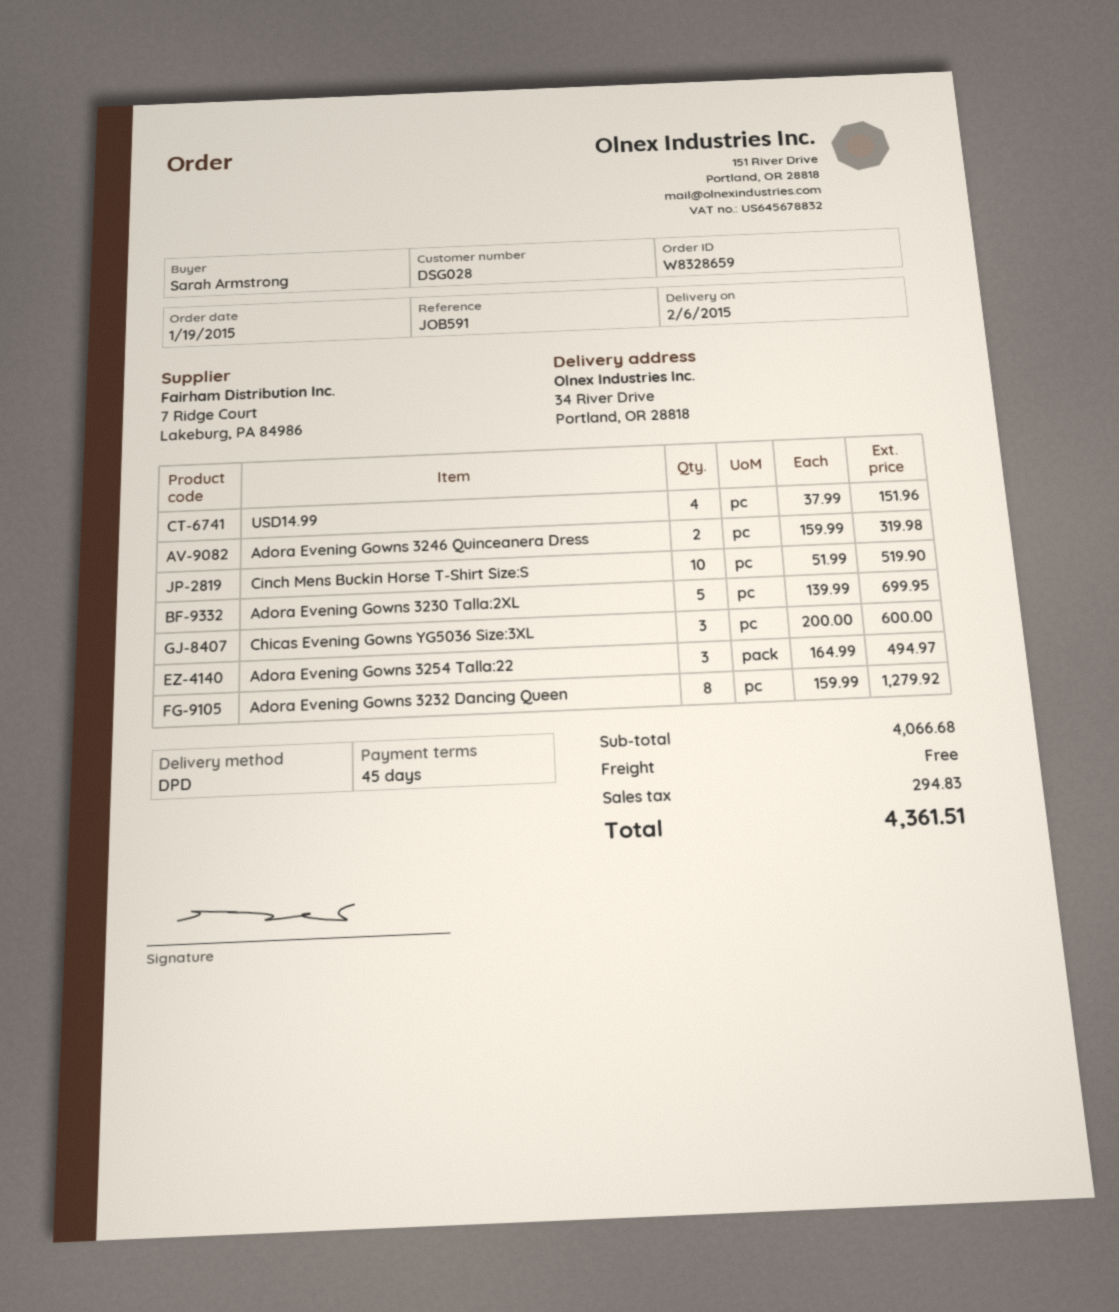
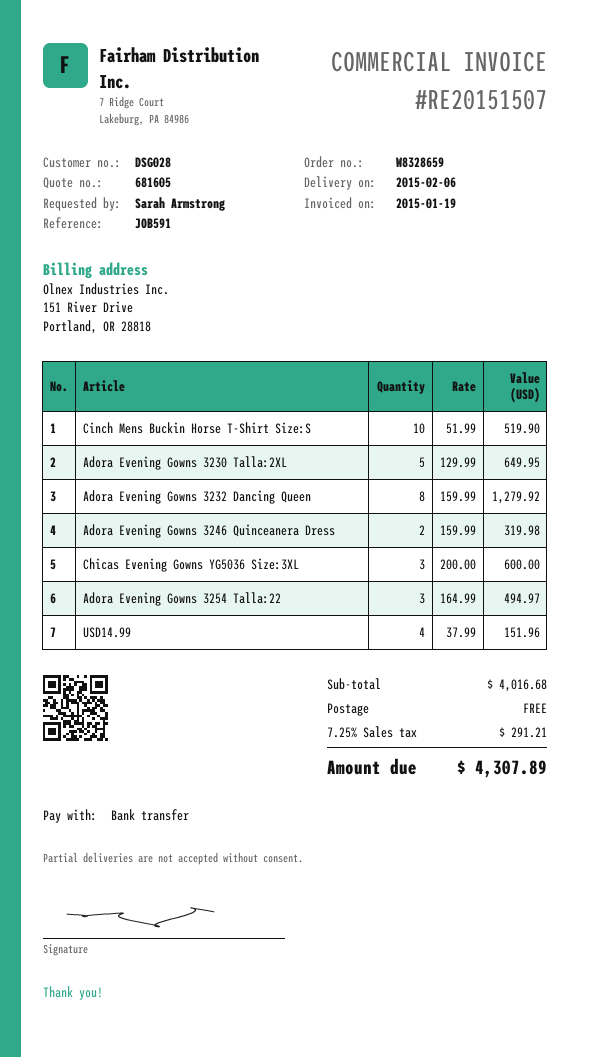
Adora Evening Gowns 3230 Talla:2XL: 5 x 139.99 = 699.95 -> 5 x 129.99 = 649.95
subtotal: 4066.68 -> 4016.68
tax: 294.83 -> 291.21
total: 4361.51 -> 4307.89

